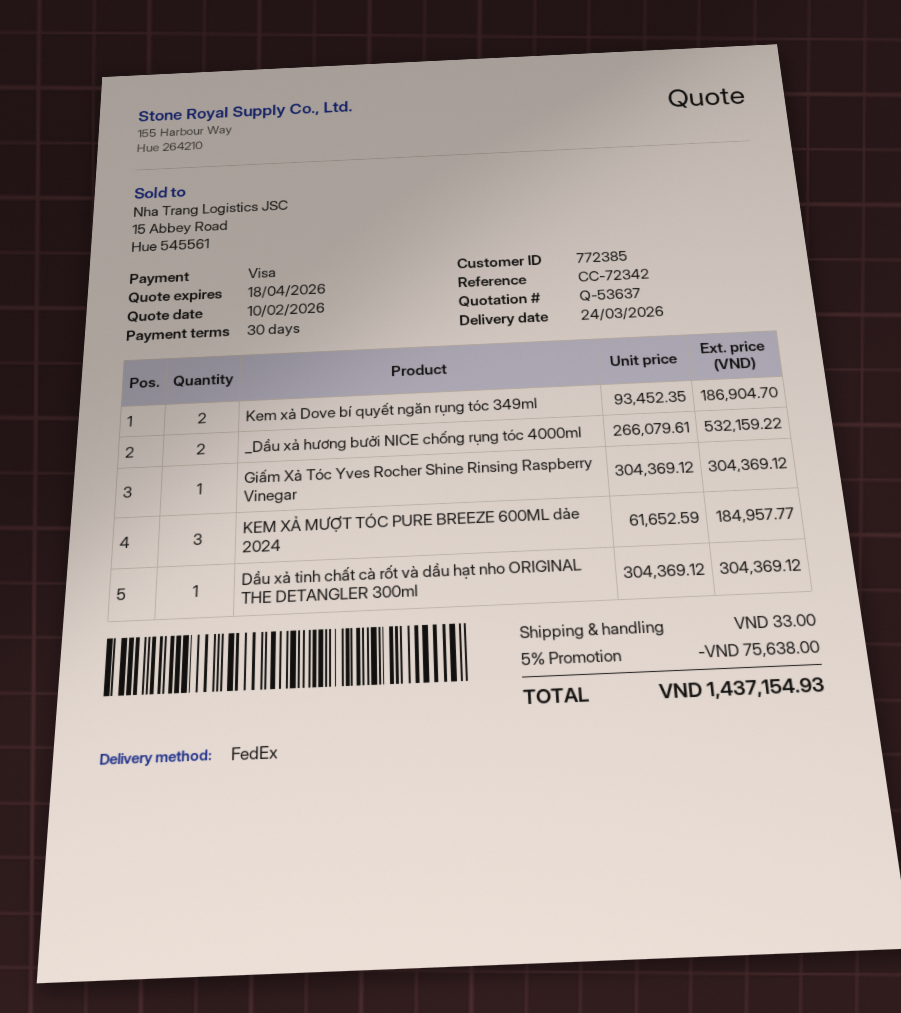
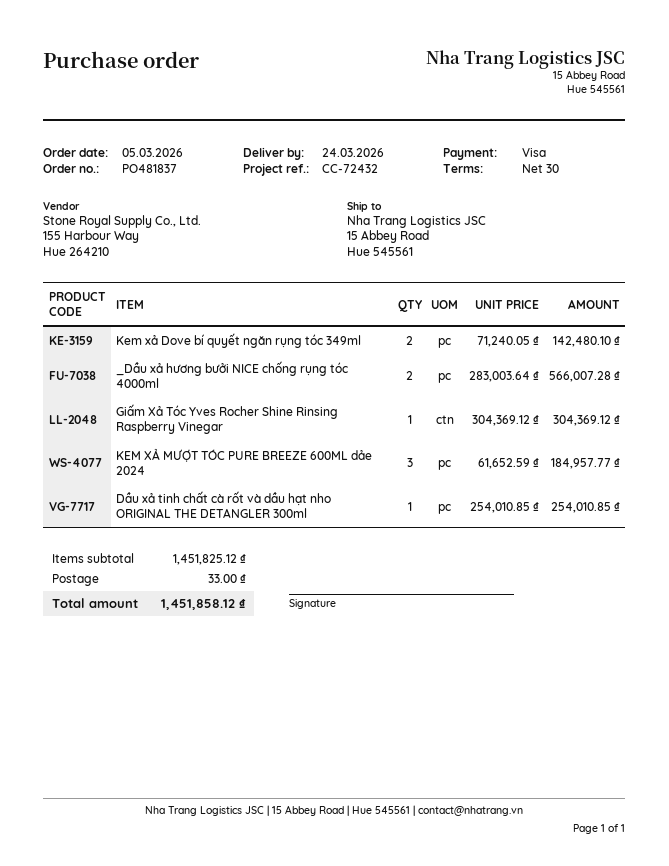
reference: CC-72342 -> CC-72432
Kem xả Dove bí quyết ngăn rụng tóc 349ml: 2 x 93452.35 = 186904.70 -> 2 x 71240.05 = 142480.10
_Dầu xả hương bưởi NICE chống rụng tóc 4000ml: 2 x 266079.61 = 532159.22 -> 2 x 283003.64 = 566007.28
Dầu xả tinh chất cà rốt và dầu hạt nho ORIGINAL THE DETANGLER 300ml: 1 x 304369.12 = 304369.12 -> 1 x 254010.85 = 254010.85
discount: 5% = 75638.00 -> none
total: 1437154.93 -> 1451858.12

